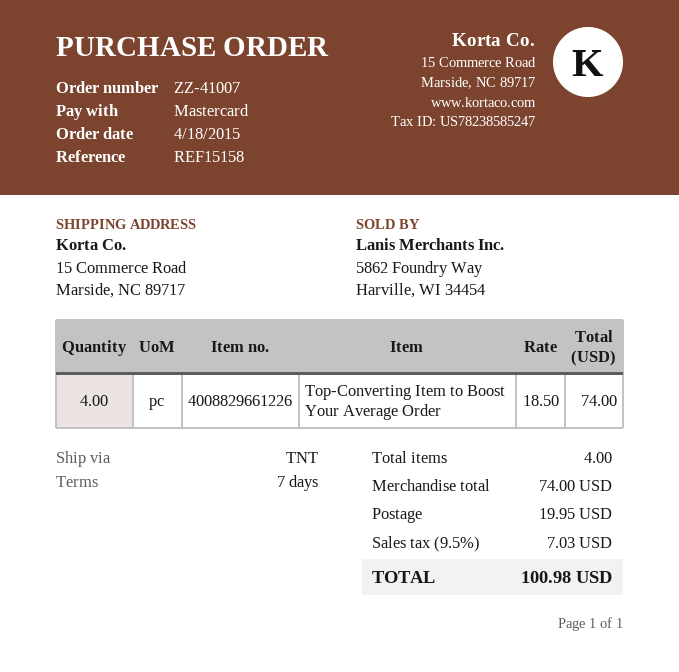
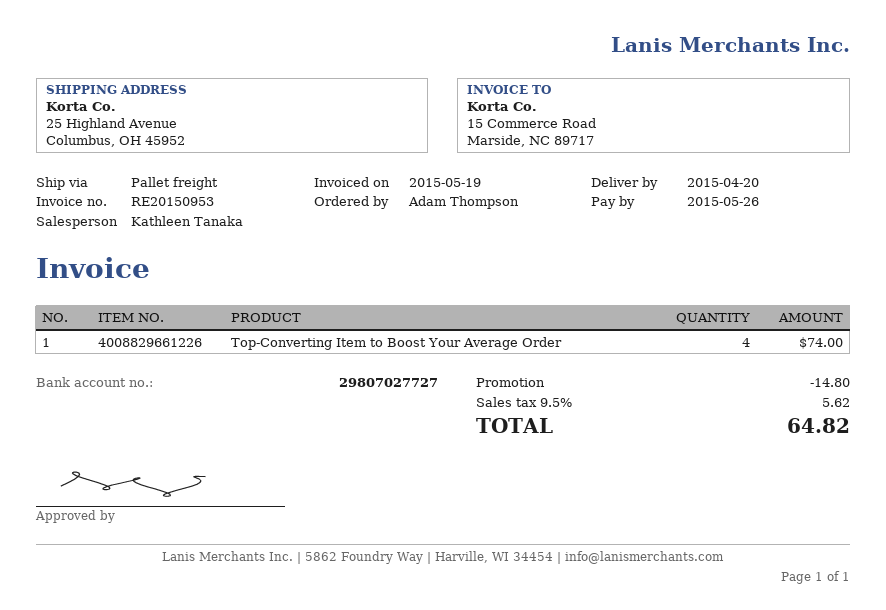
shipping method: TNT -> pallet freight
ship to: 15 Commerce Road, Marside, NC 89717 -> 25 Highland Avenue, Columbus, OH 45952
discount: none -> 14.80
shipping: 19.95 -> none
tax: 9.5% = 7.03 -> 9.5% = 5.62
total: 100.98 -> 64.82

